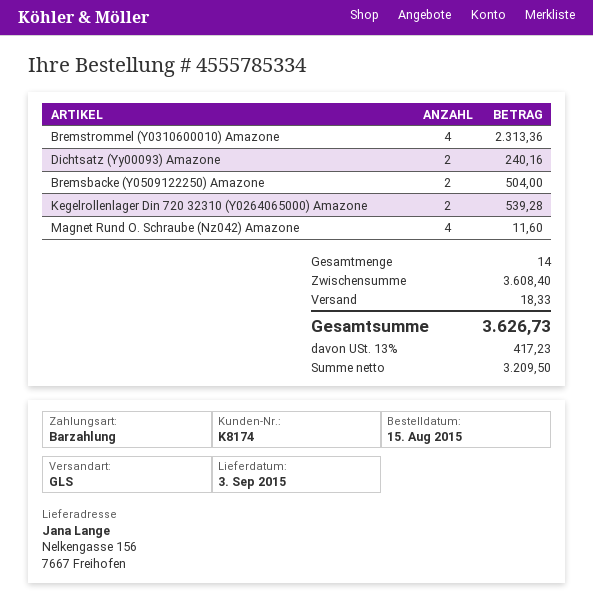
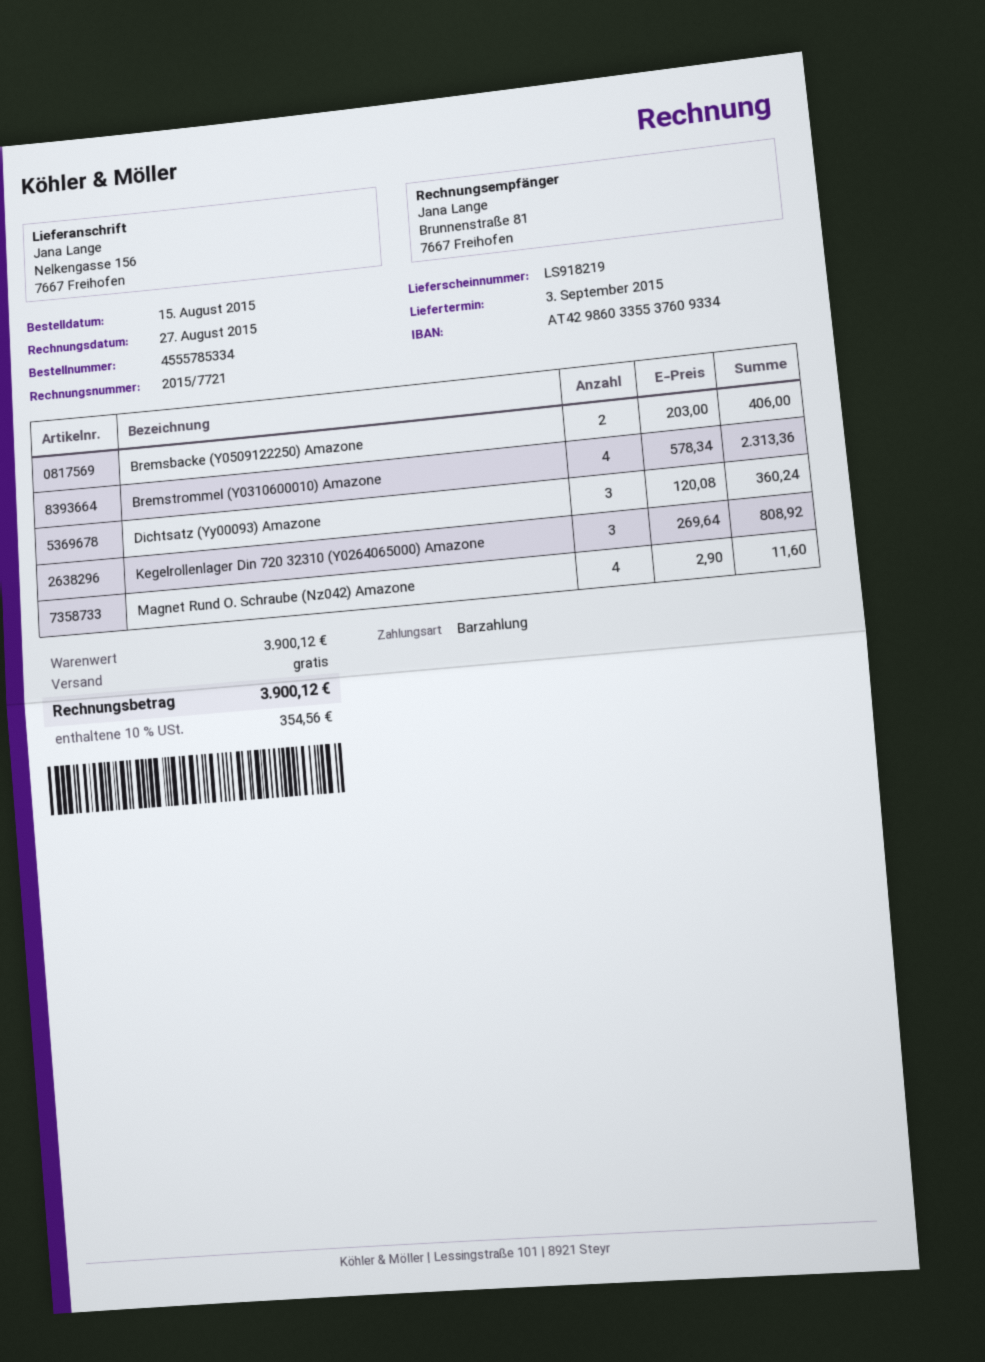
Dichtsatz (Yy00093) Amazone: 2 for 240.16 -> 3 for 360.24
Bremsbacke (Y0509122250) Amazone: 2 for 504.00 -> 2 for 406.00
Kegelrollenlager Din 720 32310 (Y0264065000) Amazone: 2 for 539.28 -> 3 for 808.92
subtotal: 3608.40 -> 3900.12
shipping: 18.33 -> 0.00
tax: 13% = 417.23 -> 10% = 354.56
total: 3626.73 -> 3900.12

